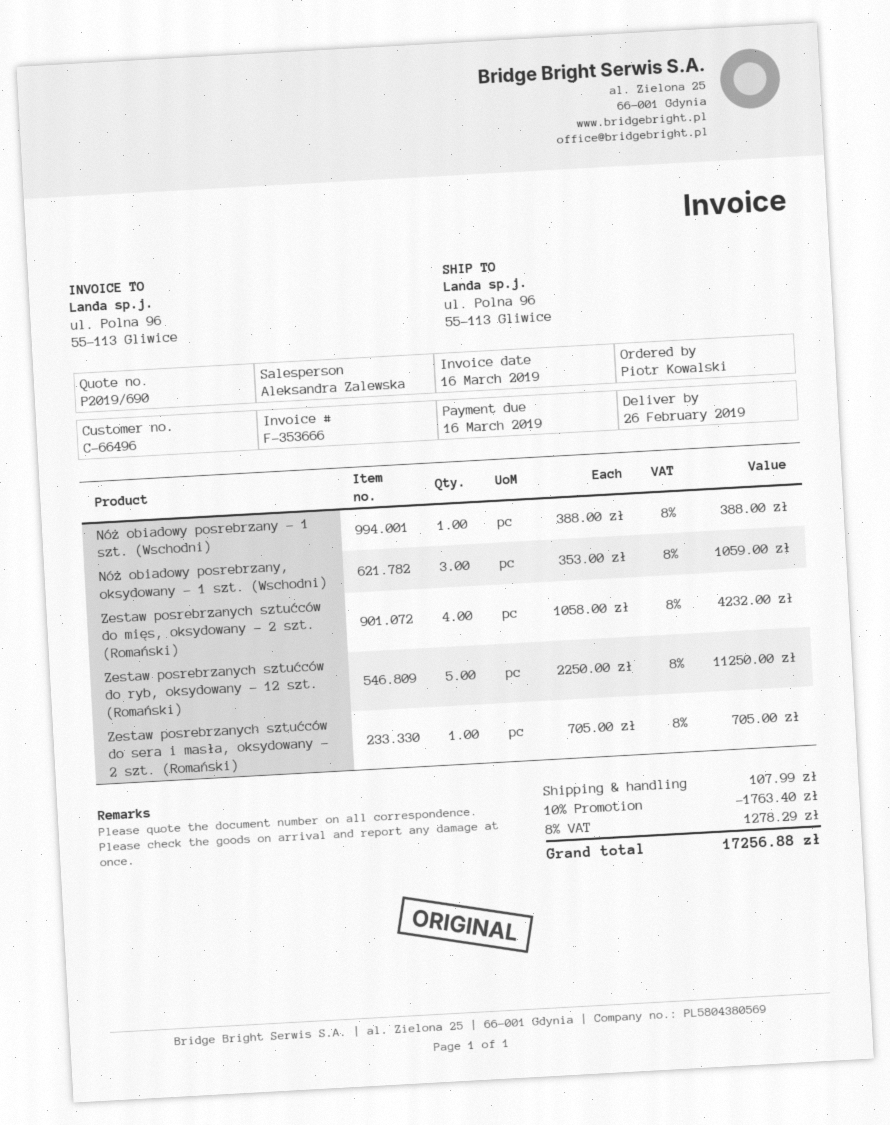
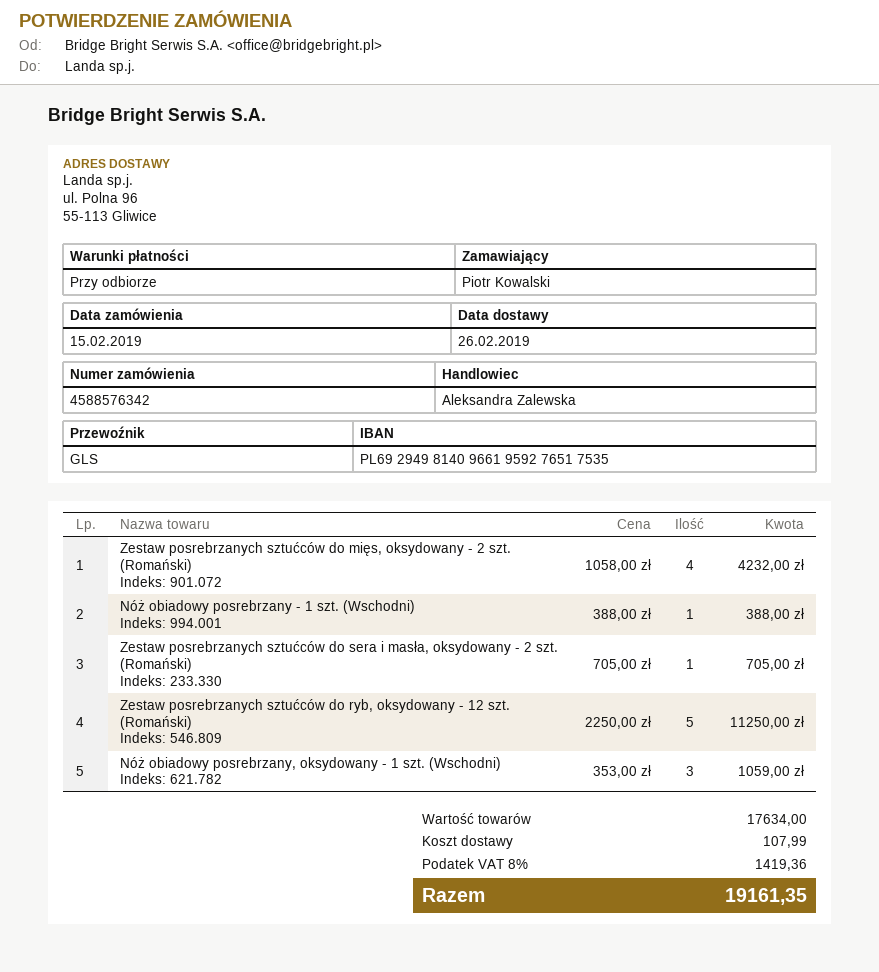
discount: 10% = 1763.40 -> none
tax: 8% = 1278.29 -> 8% = 1419.36
total: 17256.88 -> 19161.35

